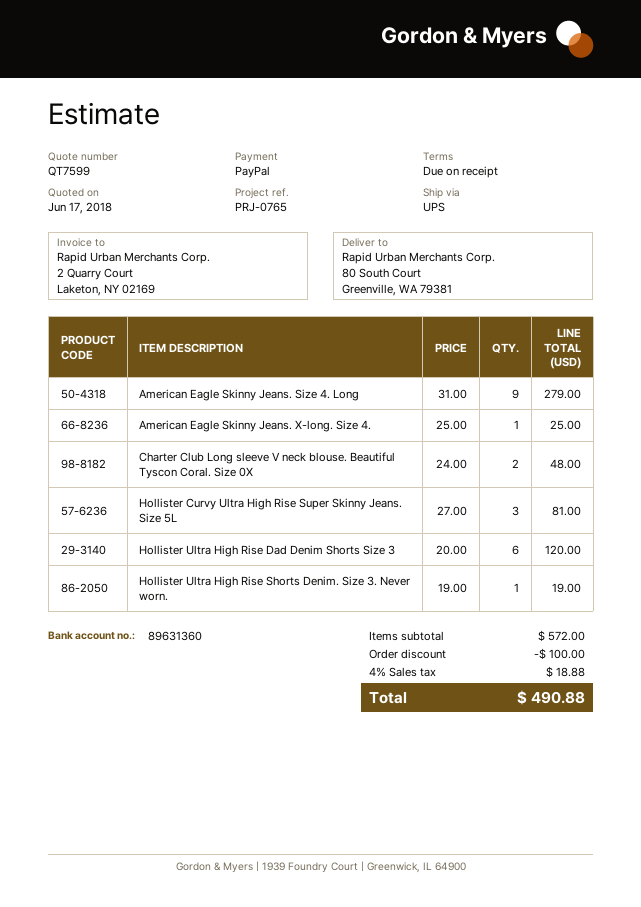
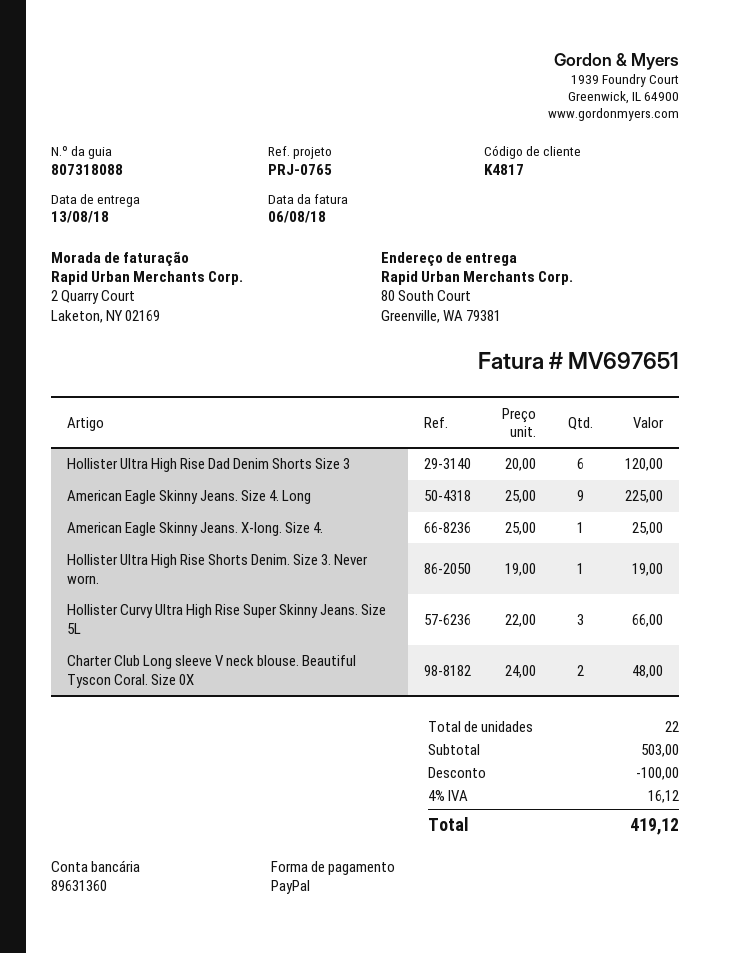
American Eagle Skinny Jeans. Size 4. Long: 9 x 31.00 = 279.00 -> 9 x 25.00 = 225.00
Hollister Curvy Ultra High Rise Super Skinny Jeans. Size 5L: 3 x 27.00 = 81.00 -> 3 x 22.00 = 66.00
subtotal: 572.00 -> 503.00
tax: 4% = 18.88 -> 4% = 16.12
total: 490.88 -> 419.12

